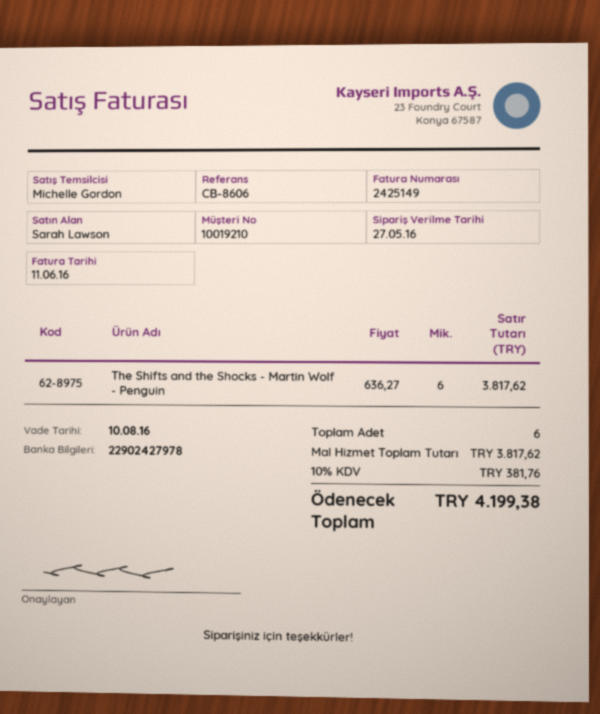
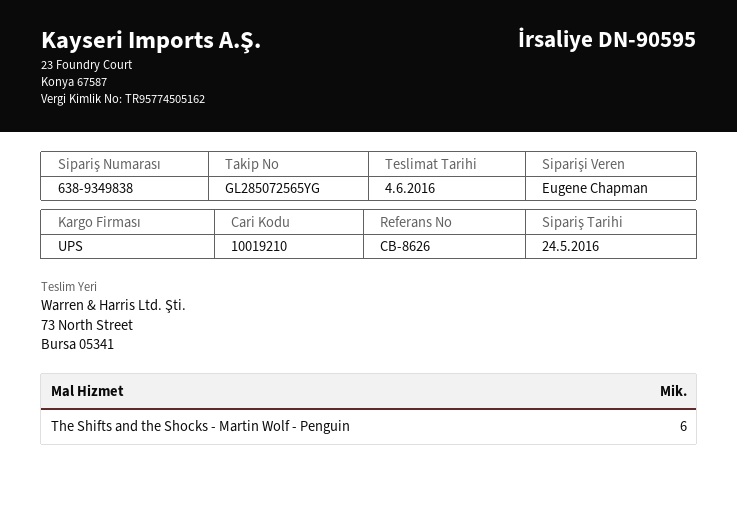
order date: 2016-05-27 -> 2016-05-24
reference: CB-8606 -> CB-8626
ordered by: Sarah Lawson -> Eugene Chapman

